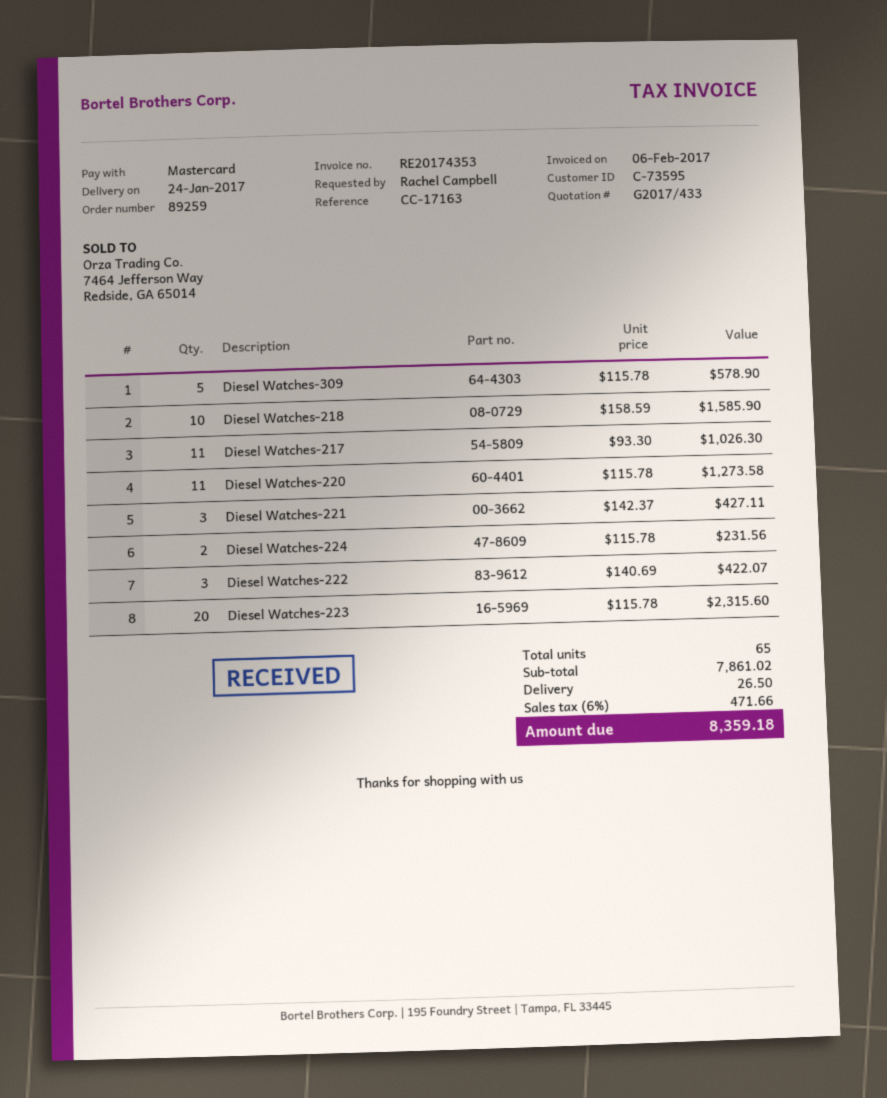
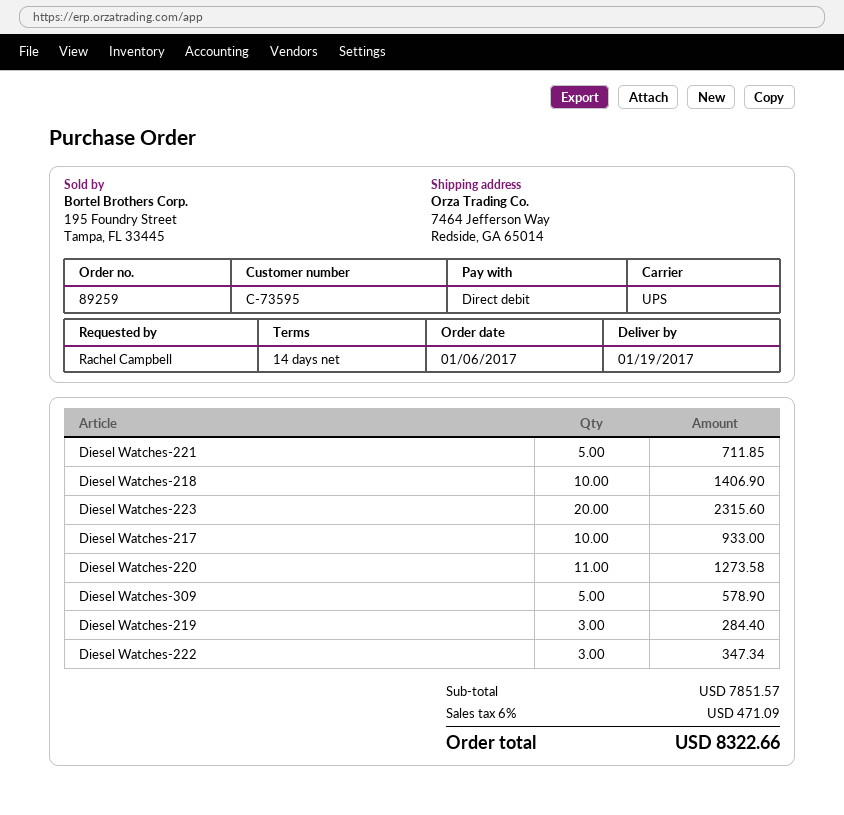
delivery date: 2017-01-24 -> 2017-01-19
payment method: Mastercard -> direct debit
Diesel Watches-218: 10 for 1585.90 -> 10 for 1406.90
Diesel Watches-217: 11 for 1026.30 -> 10 for 933.00
Diesel Watches-221: 3 for 427.11 -> 5 for 711.85
Diesel Watches-224: 2 for 231.56 -> none
Diesel Watches-222: 3 for 422.07 -> 3 for 347.34
Diesel Watches-219: none -> 3 for 284.40
subtotal: 7861.02 -> 7851.57
shipping: 26.50 -> none
tax: 6% = 471.66 -> 6% = 471.09
total: 8359.18 -> 8322.66

